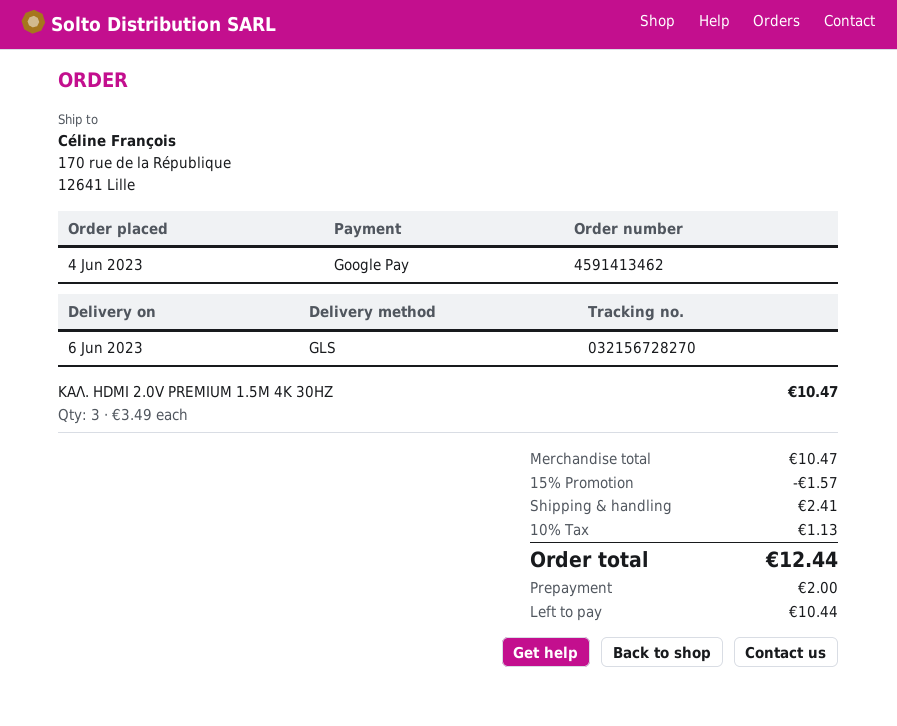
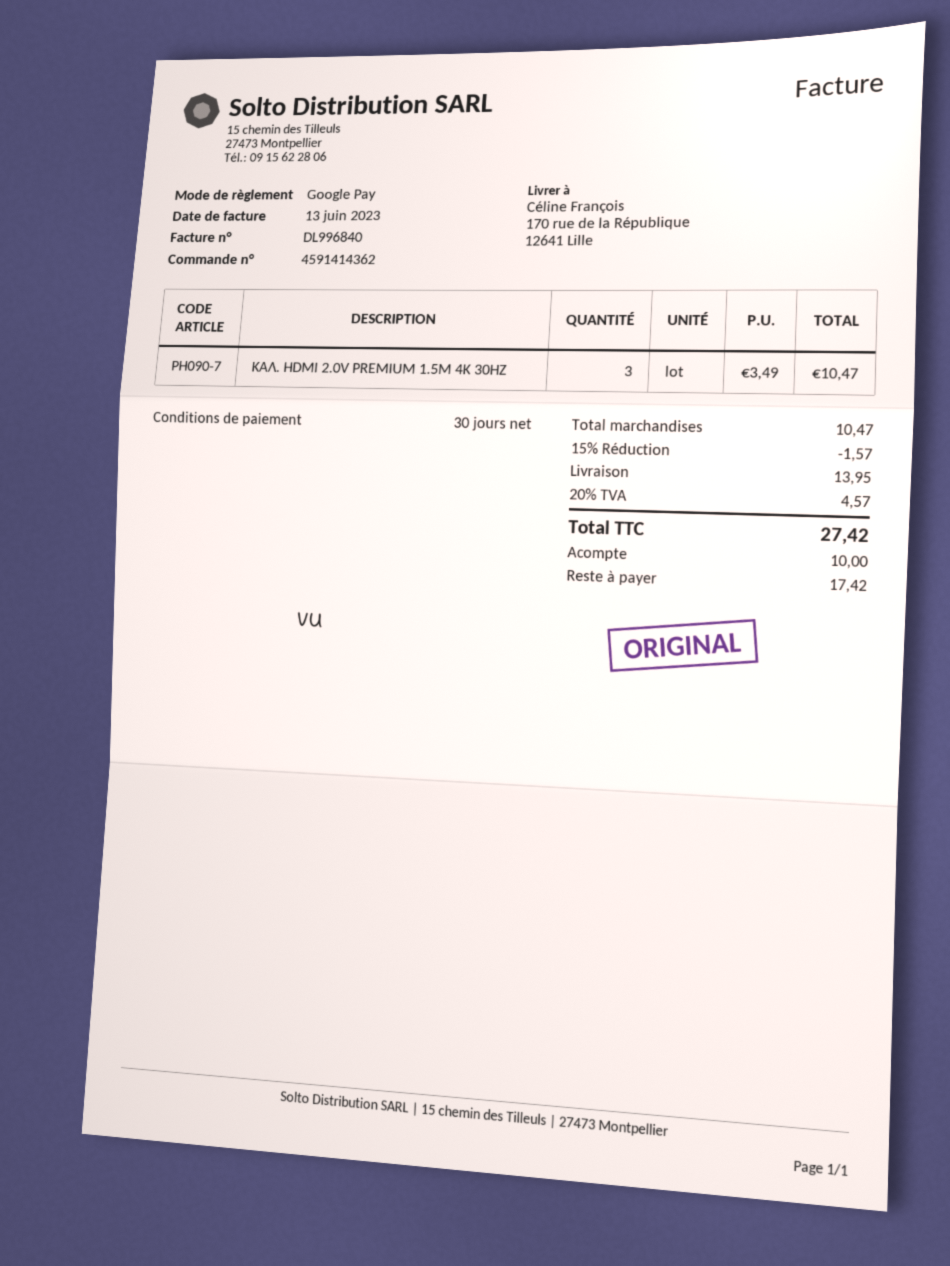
order number: 4591413462 -> 4591414362
shipping: 2.41 -> 13.95
tax: 10% = 1.13 -> 20% = 4.57
total: 12.44 -> 27.42
deposit: 2.00 -> 10.00
balance: 10.44 -> 17.42

